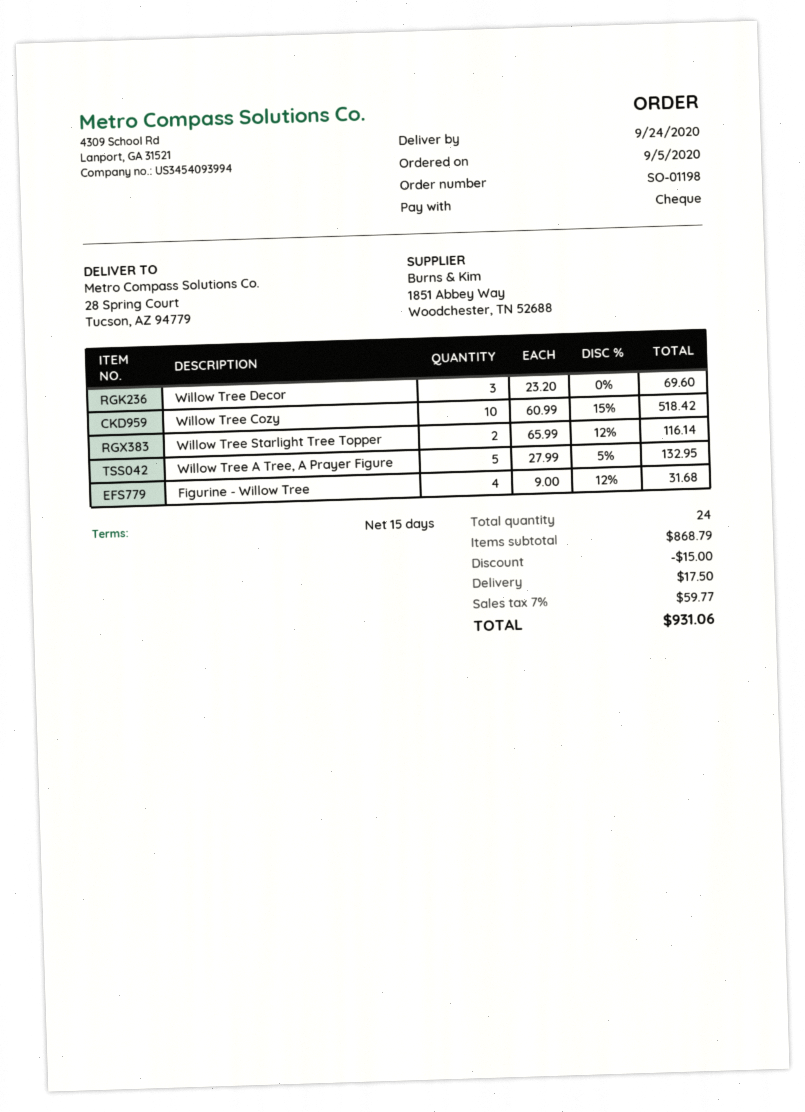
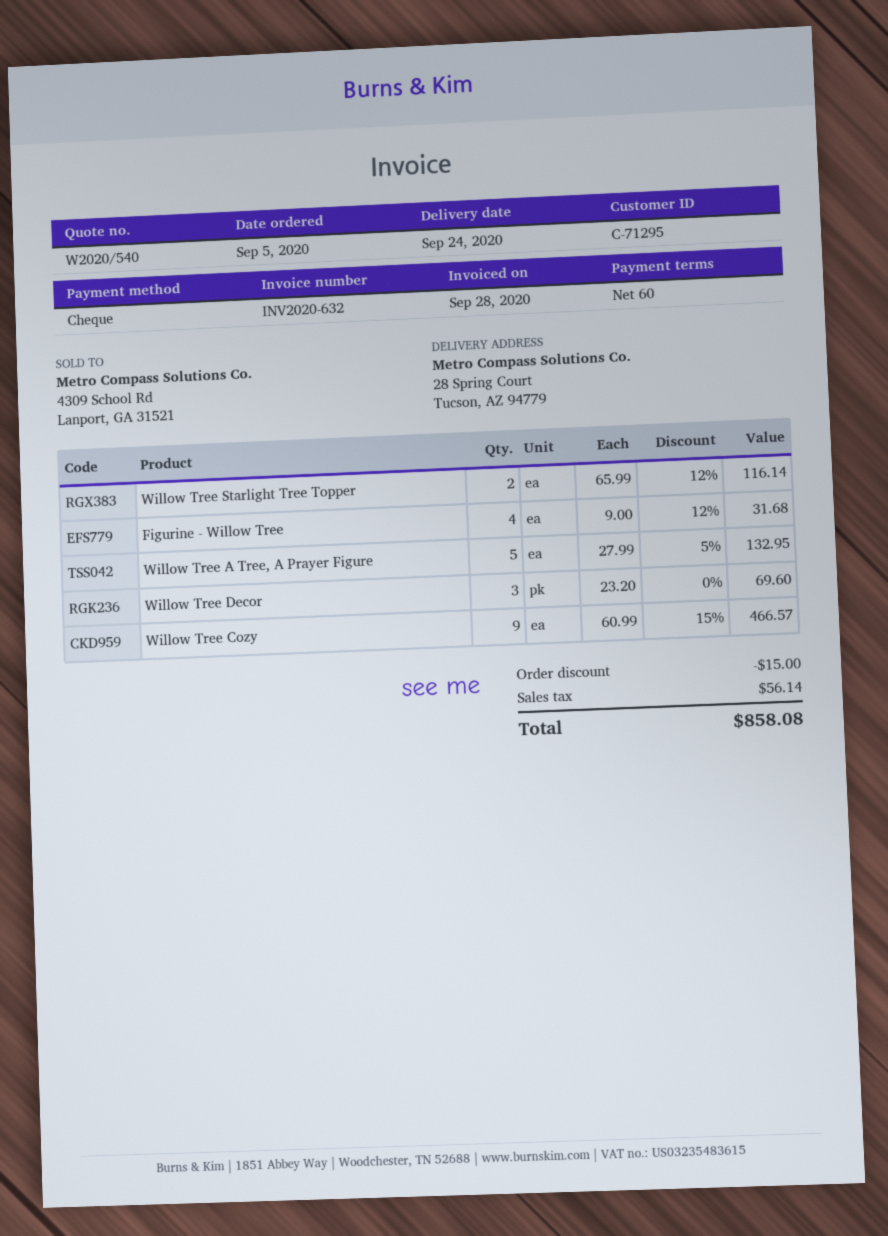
payment terms: 15 days -> 60 days
Willow Tree Cozy: 10 x 60.99 - 15% = 518.42 -> 9 x 60.99 - 15% = 466.57
shipping: 17.50 -> none
tax: 59.77 -> 56.14
total: 931.06 -> 858.08

